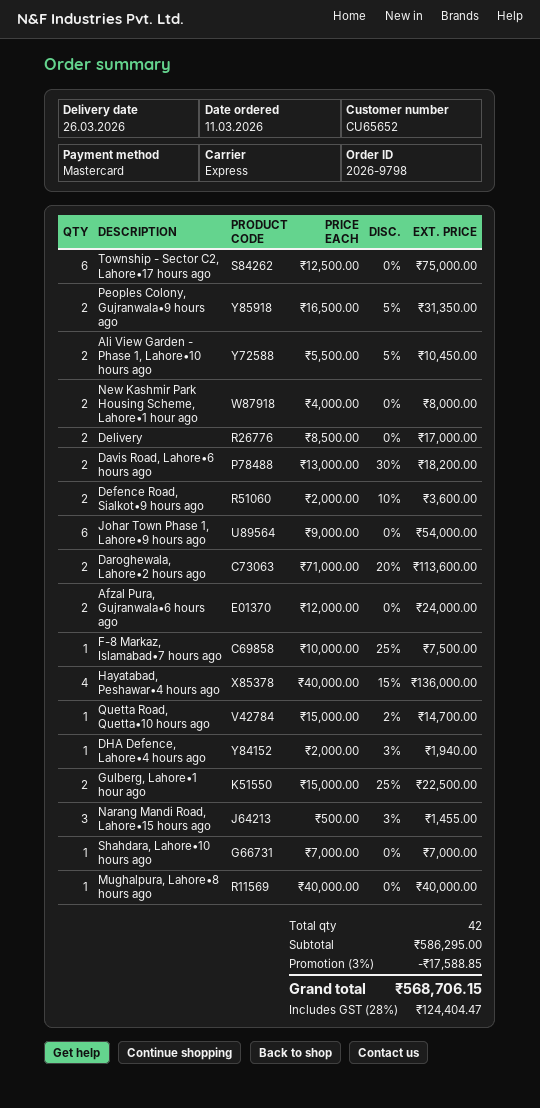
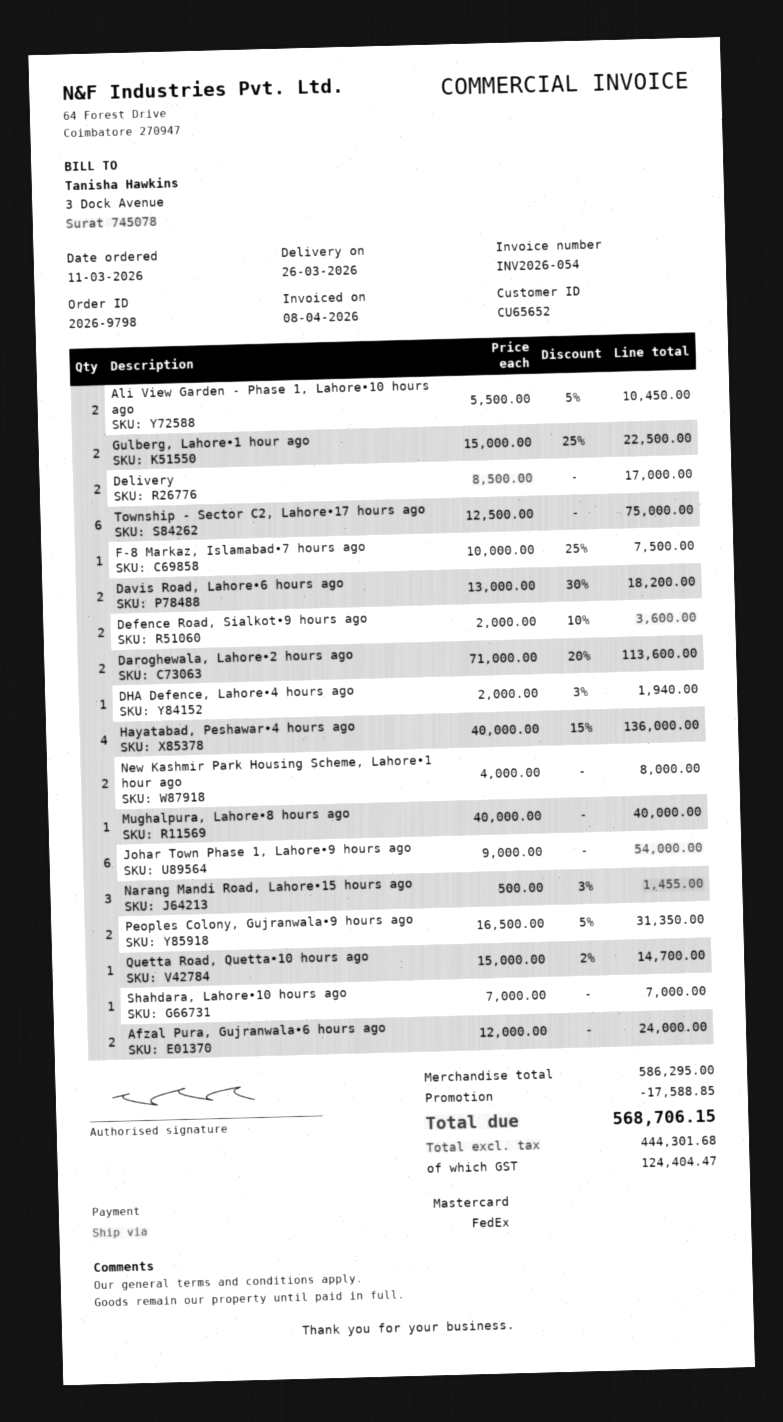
shipping method: express -> FedEx

